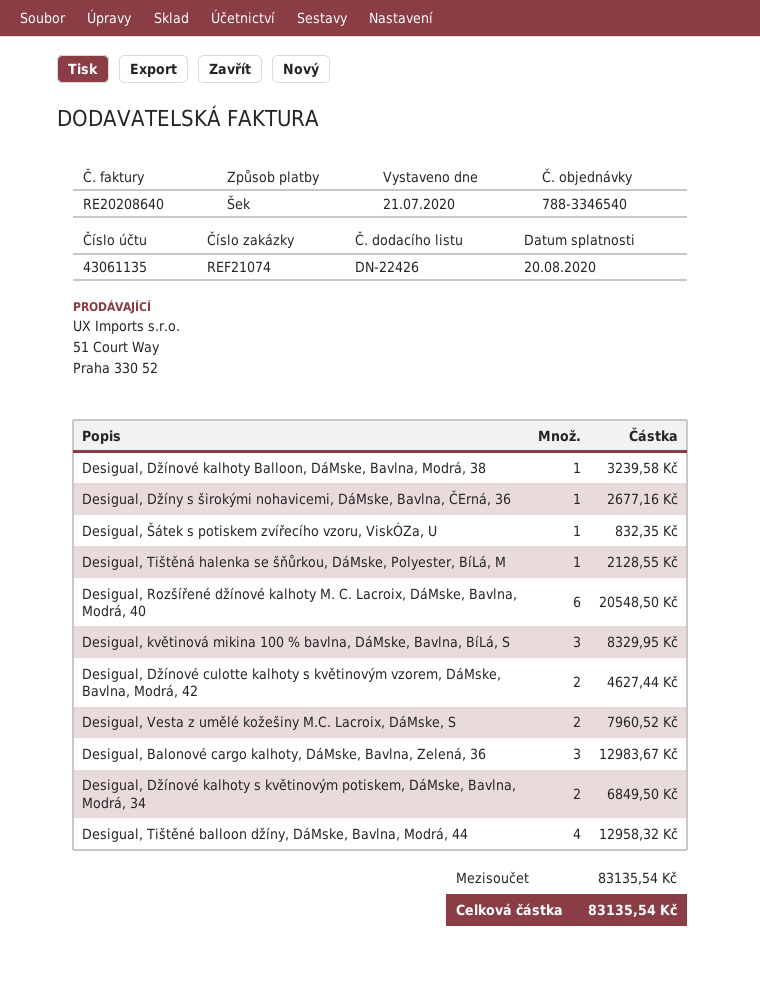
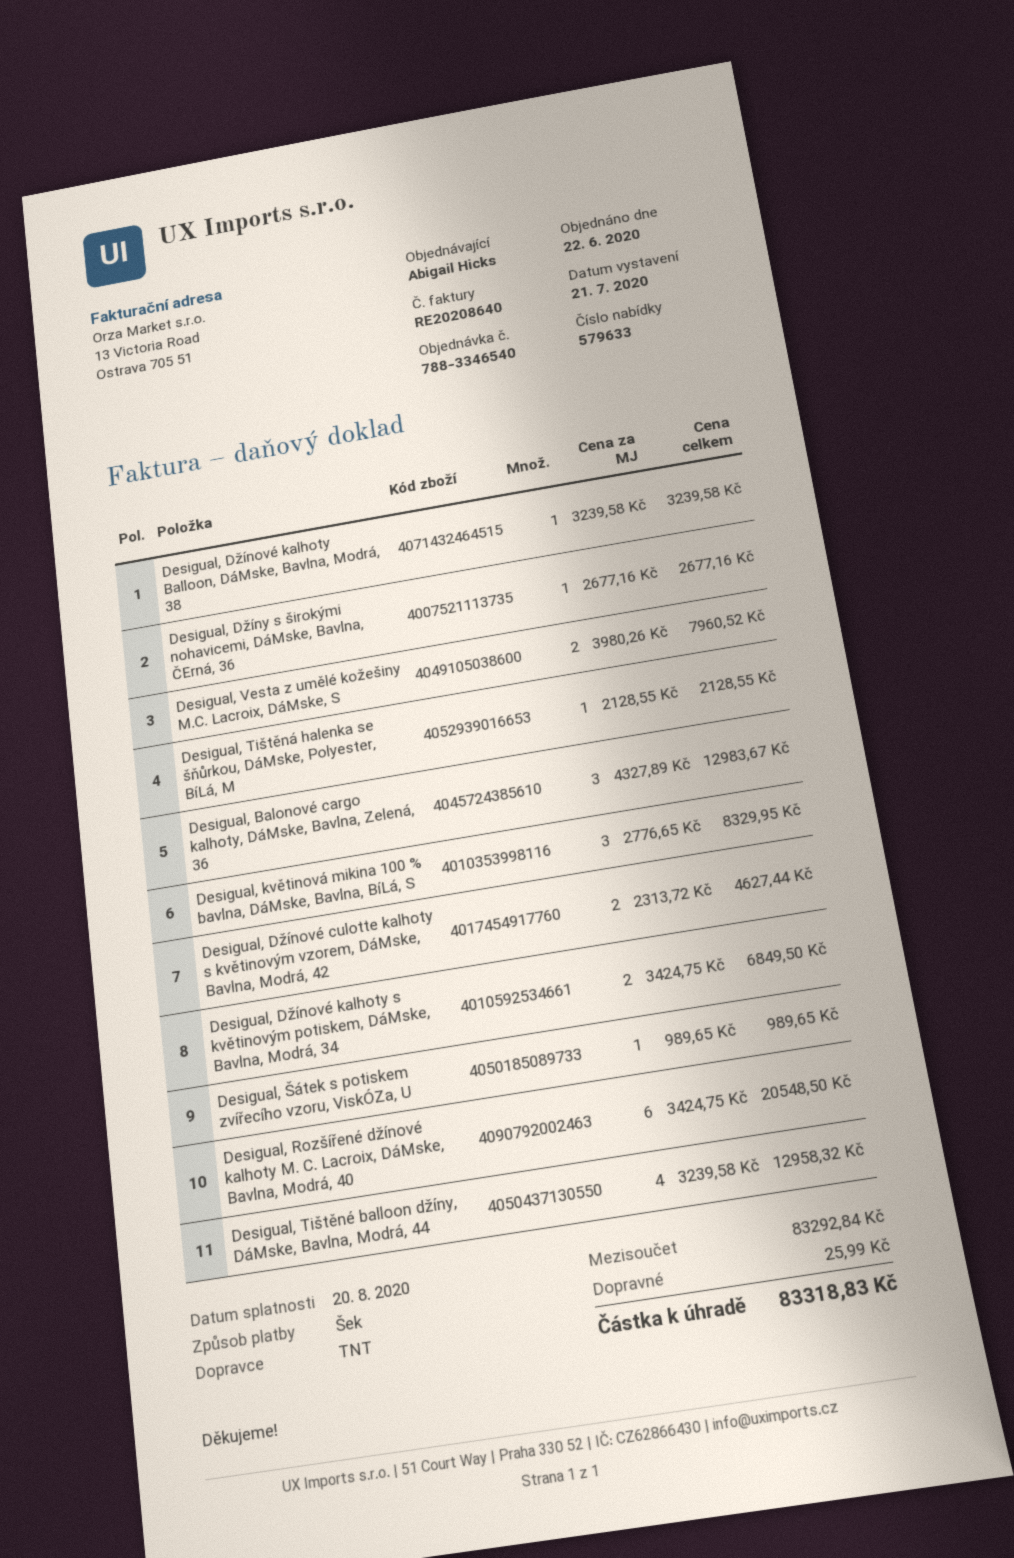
Desigual, Šátek s potiskem zvířecího vzoru, ViskÓZa, U: 1 for 832.35 -> 1 for 989.65
subtotal: 83135.54 -> 83292.84
shipping: none -> 25.99
total: 83135.54 -> 83318.83

